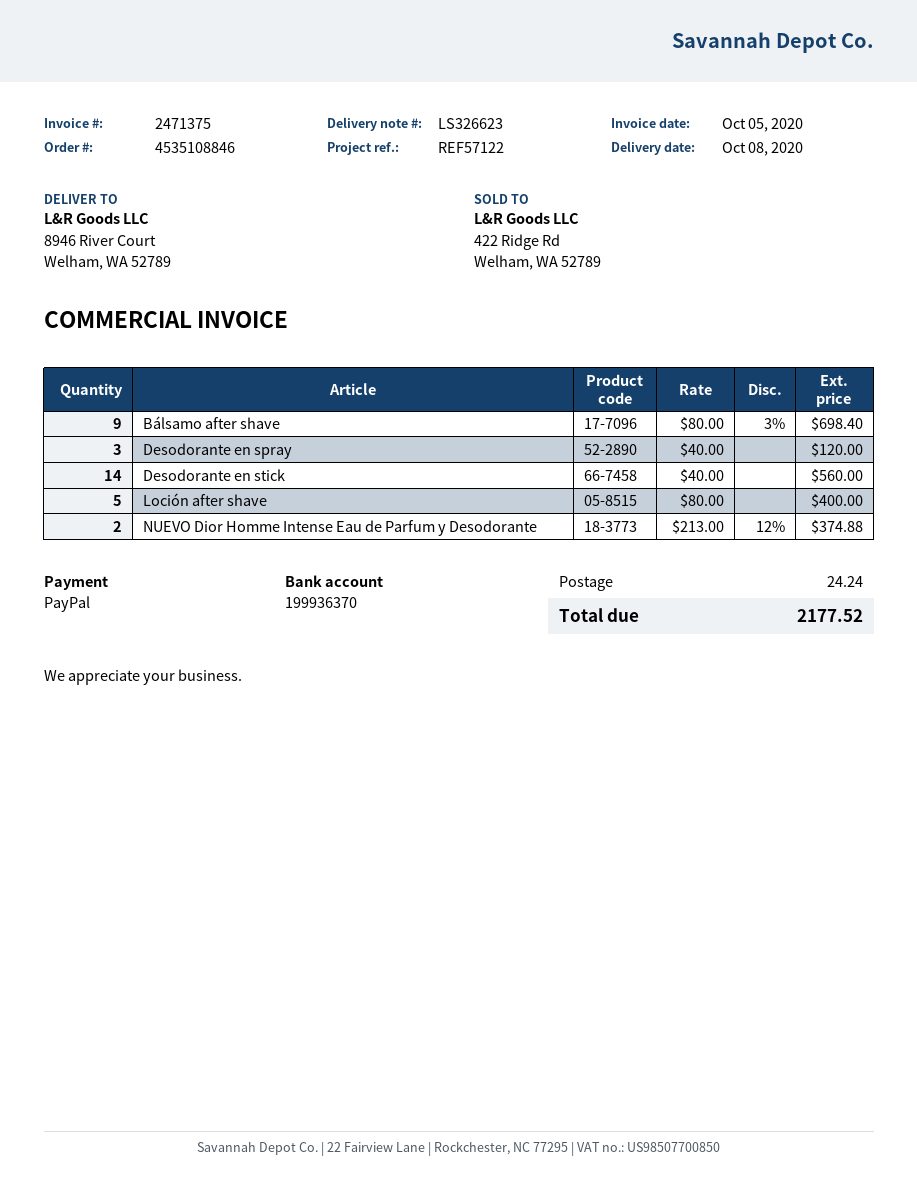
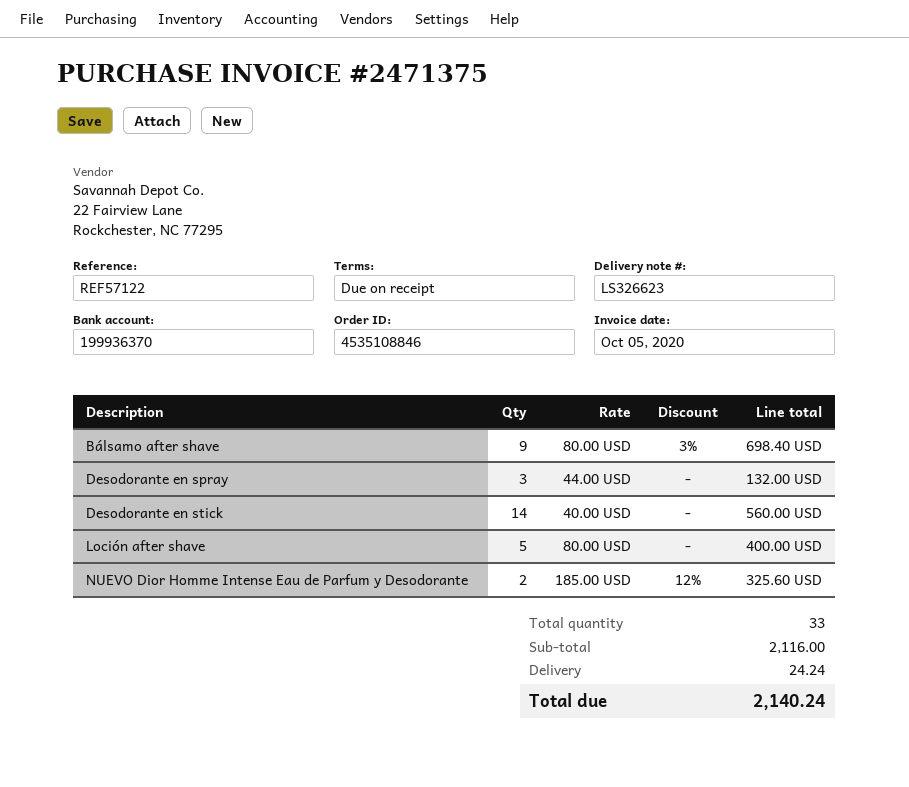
Desodorante en spray: 3 x 40.00 = 120.00 -> 3 x 44.00 = 132.00
NUEVO Dior Homme Intense Eau de Parfum y Desodorante: 2 x 213.00 - 12% = 374.88 -> 2 x 185.00 - 12% = 325.60
total: 2177.52 -> 2140.24

